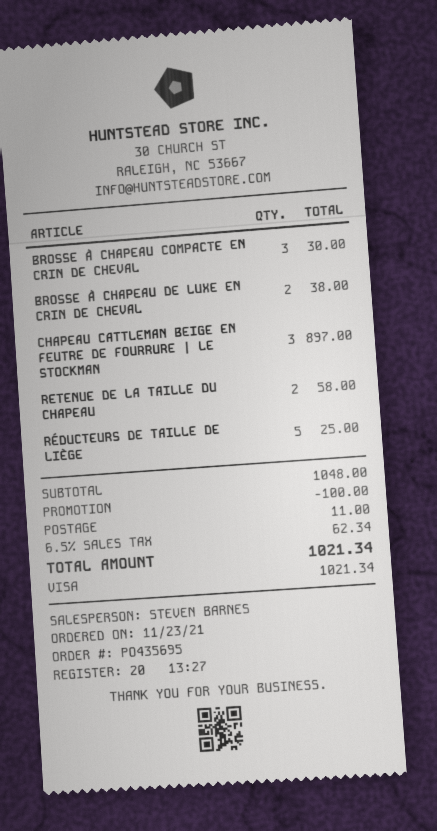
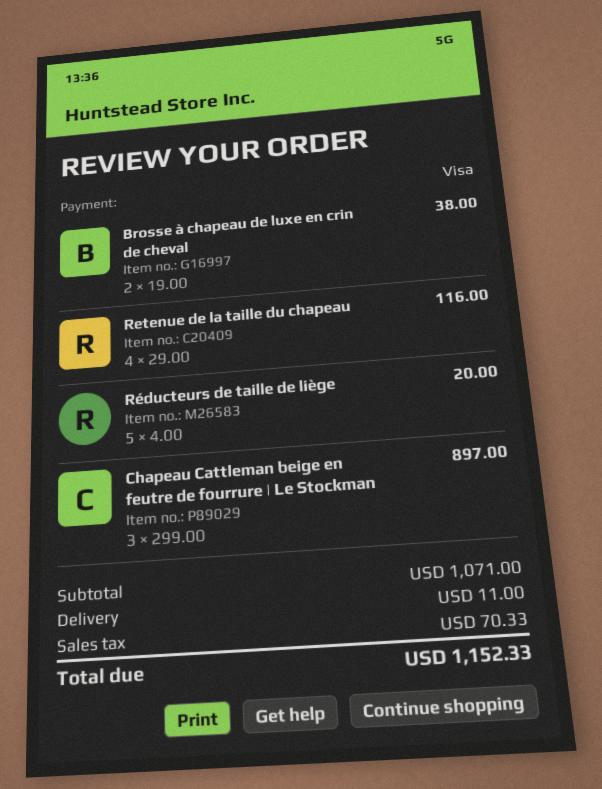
BROSSE À CHAPEAU COMPACTE EN CRIN DE CHEVAL: 3 for 30.00 -> none
RETENUE DE LA TAILLE DU CHAPEAU: 2 for 58.00 -> 4 for 116.00
RÉDUCTEURS DE TAILLE DE LIÈGE: 5 for 25.00 -> 5 for 20.00
subtotal: 1048.00 -> 1071.00
discount: 100.00 -> none
tax: 62.34 -> 70.33
total: 1021.34 -> 1152.33

